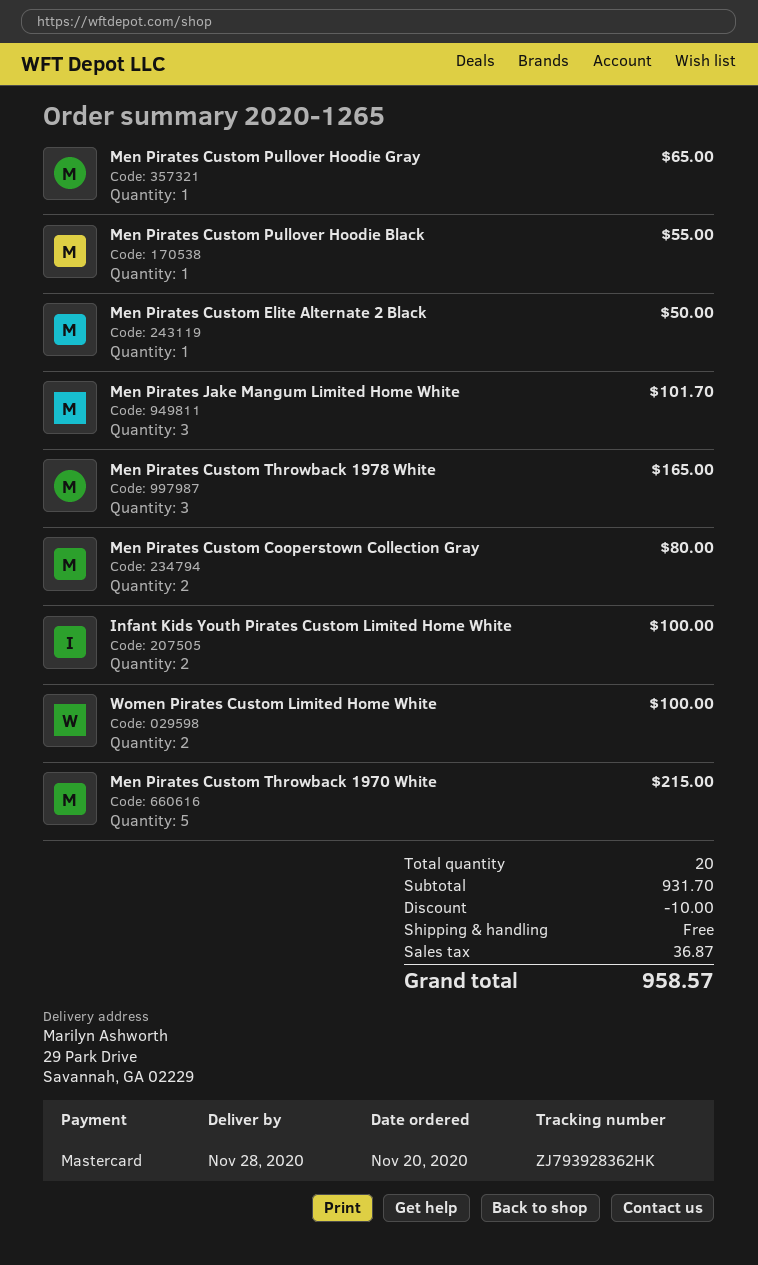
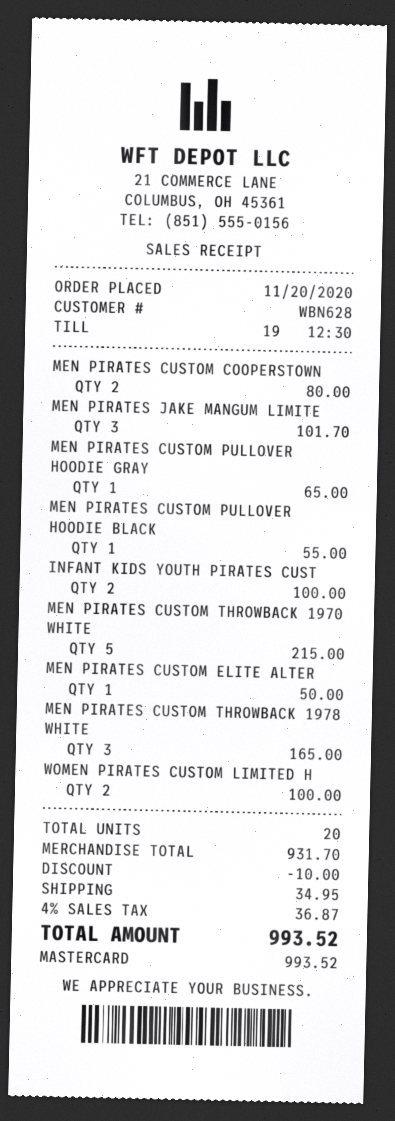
shipping: 0.00 -> 34.95
total: 958.57 -> 993.52

